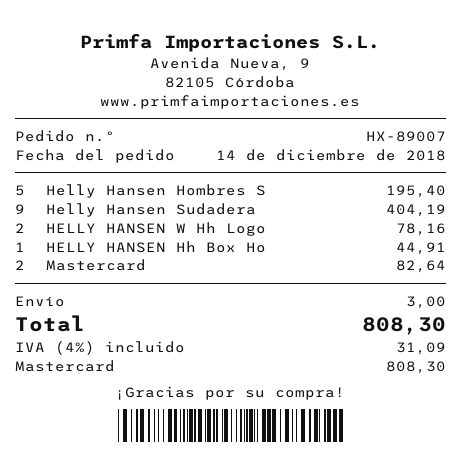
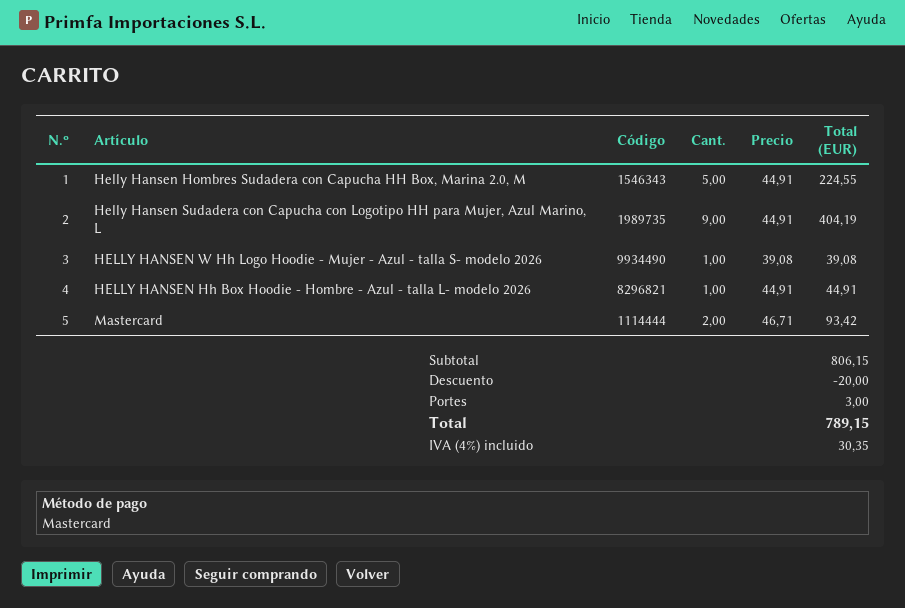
Helly Hansen Hombres S: 5 for 195.40 -> 5 for 224.55
HELLY HANSEN W Hh Logo: 2 for 78.16 -> 1 for 39.08
Mastercard: 2 for 82.64 -> 2 for 93.42
discount: none -> 20.00
tax: 4% = 31.09 -> 4% = 30.35
total: 808.30 -> 789.15

